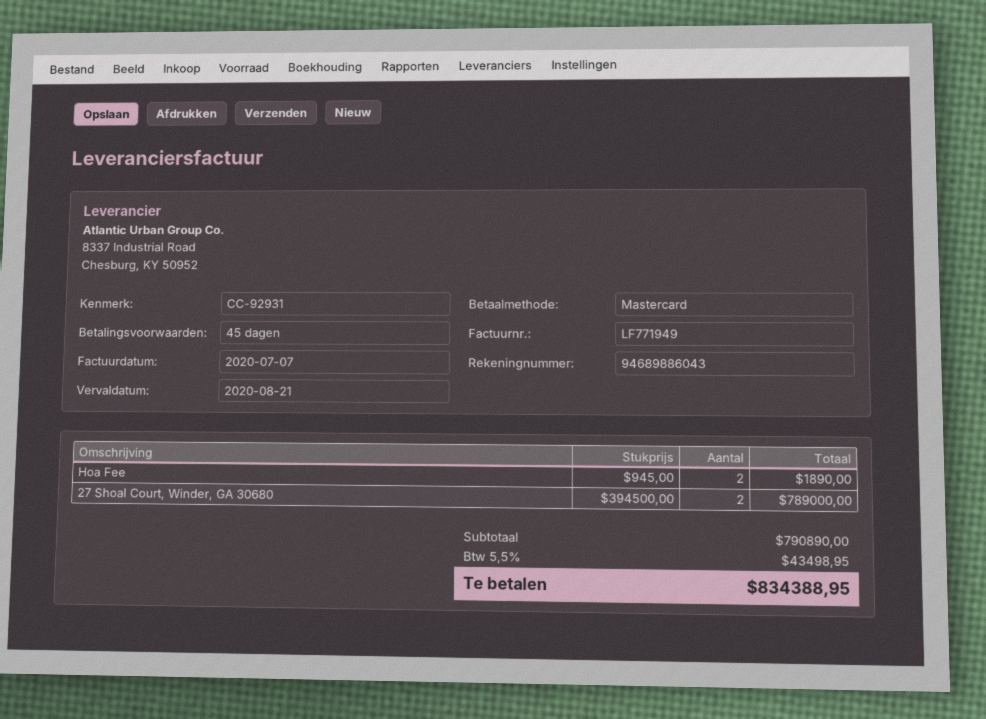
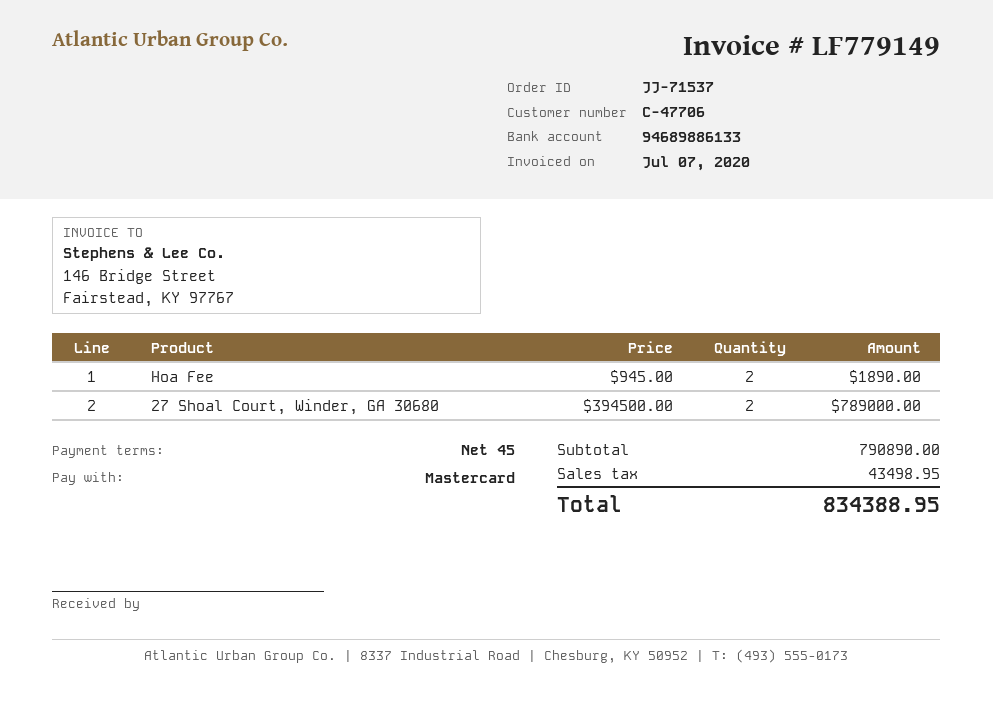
invoice number: LF771949 -> LF779149
bank account: 94689886043 -> 94689886133

